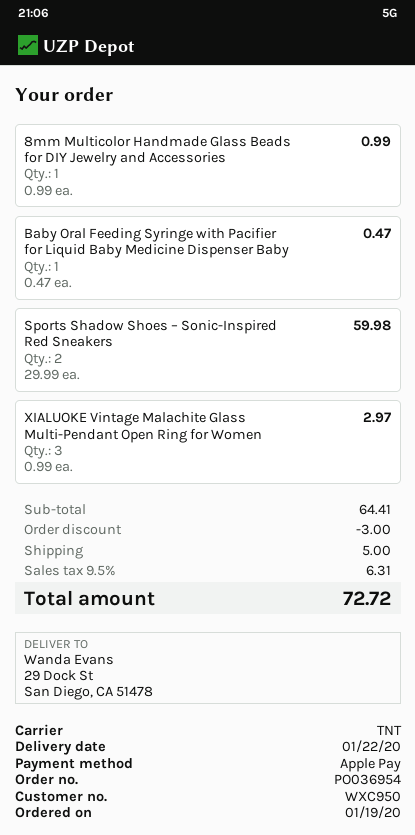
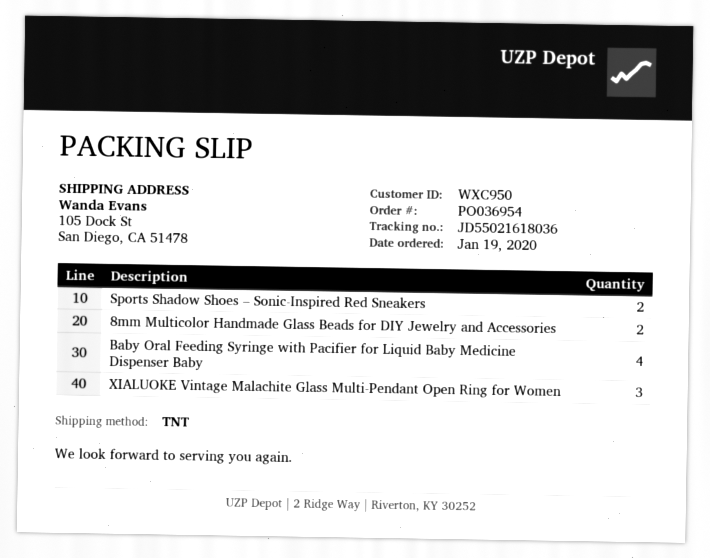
ship to: 29 Dock St, San Diego, CA 51478 -> 105 Dock St, San Diego, CA 51478
8mm Multicolor Handmade Glass Beads for DIY Jewelry and Accessories: 1 -> 2
Baby Oral Feeding Syringe with Pacifier for Liquid Baby Medicine Dispenser Baby: 1 -> 4

